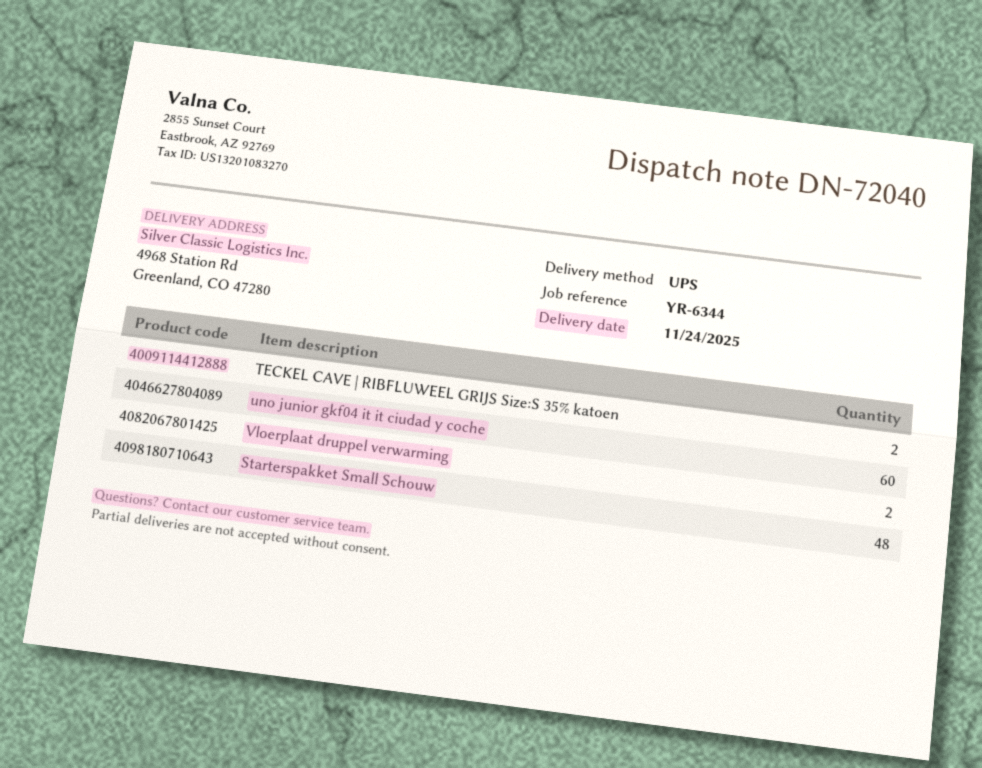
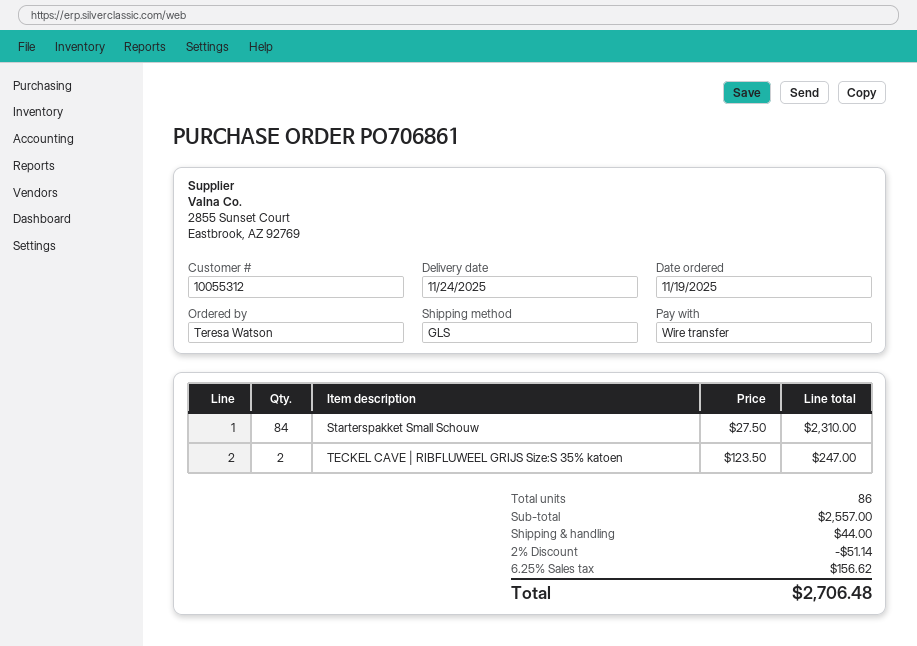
shipping method: UPS -> GLS
uno junior gkf04 it it ciudad y coche: 60 -> none
Vloerplaat druppel verwarming: 2 -> none
Starterspakket Small Schouw: 48 -> 84

